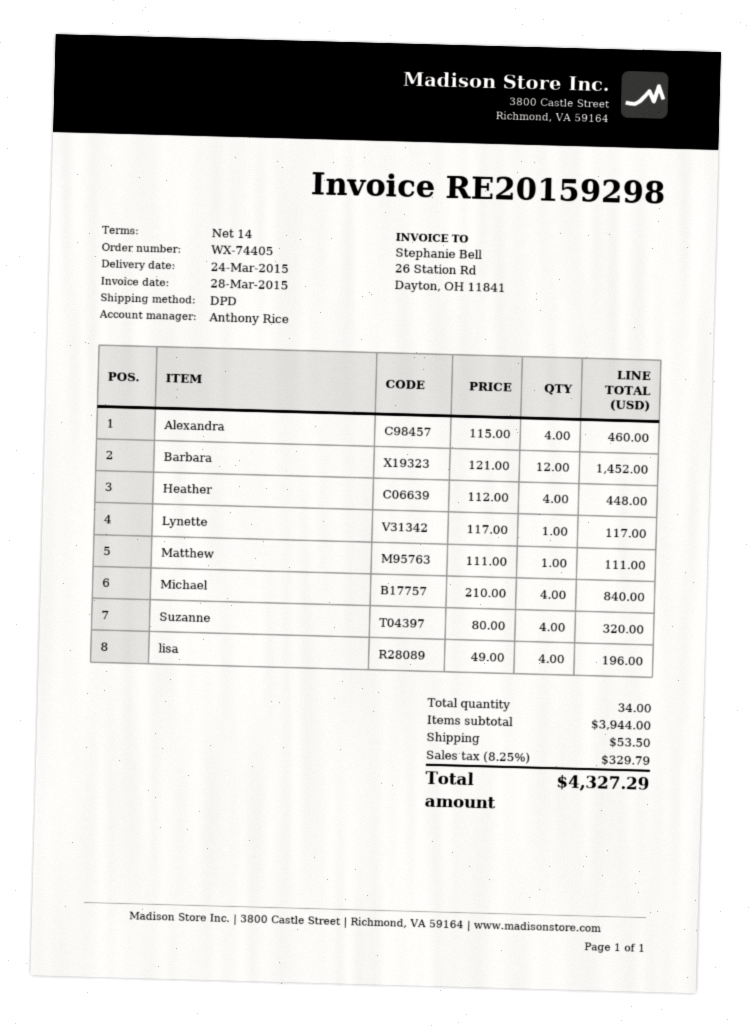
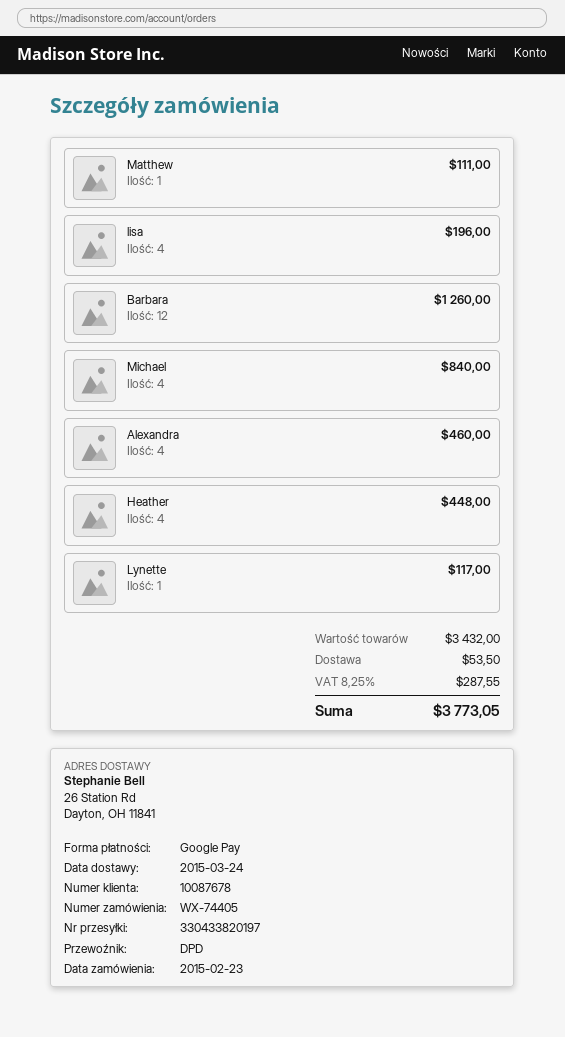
Barbara: 12 for 1452.00 -> 12 for 1260.00
Suzanne: 4 for 320.00 -> none
subtotal: 3944.00 -> 3432.00
tax: 8.25% = 329.79 -> 8.25% = 287.55
total: 4327.29 -> 3773.05

